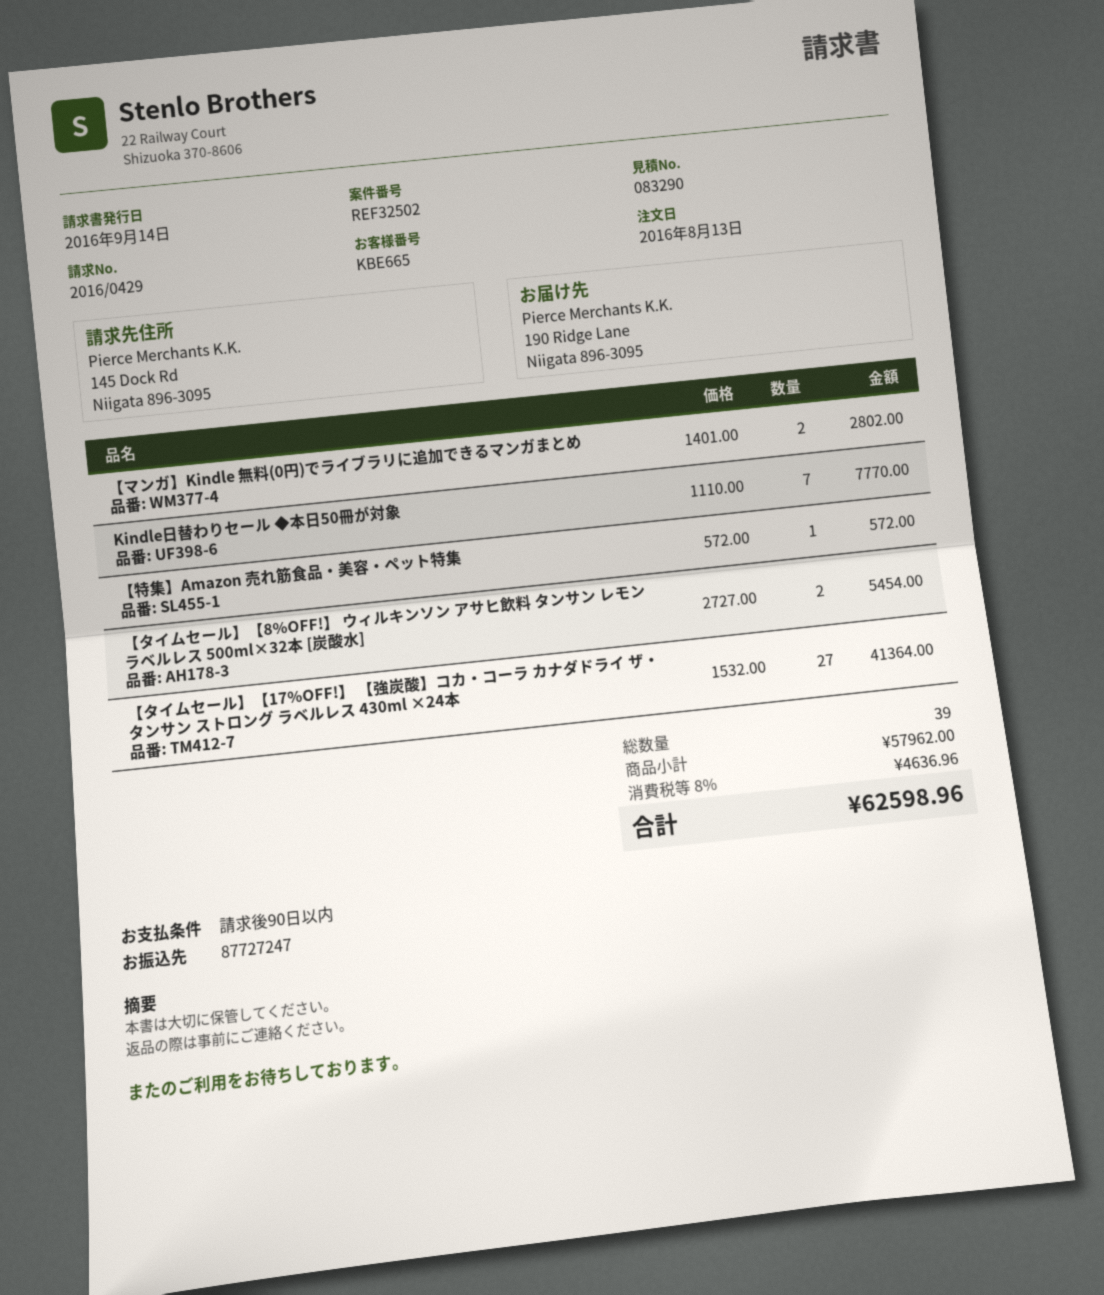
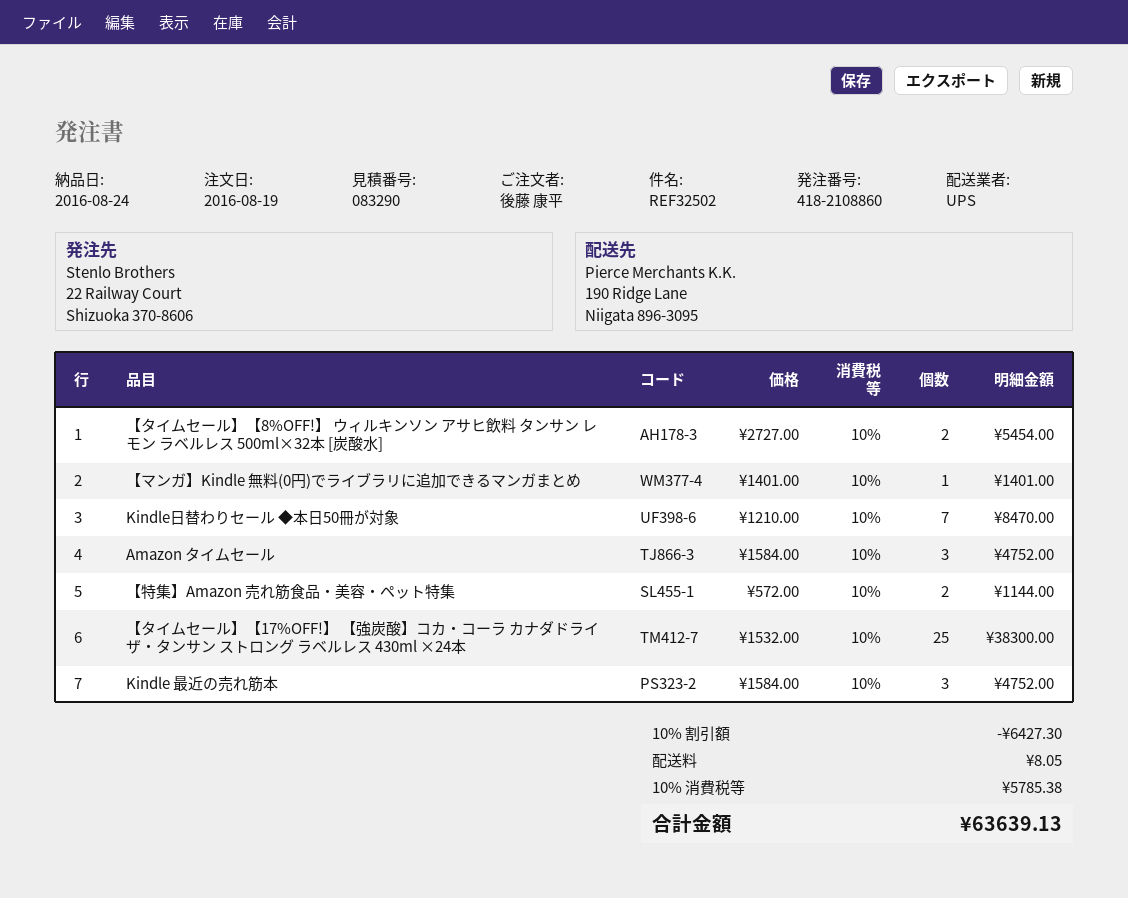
order date: 2016-08-13 -> 2016-08-19
【マンガ】Kindle 無料(0円)でライブラリに追加できるマンガまとめ: 2 x 1401.00 = 2802.00 -> 1 x 1401.00 = 1401.00
Kindle日替わりセール ◆本日50冊が対象: 7 x 1110.00 = 7770.00 -> 7 x 1210.00 = 8470.00
【特集】Amazon 売れ筋食品・美容・ペット特集: 1 x 572.00 = 572.00 -> 2 x 572.00 = 1144.00
【タイムセール】【17%OFF!】 【強炭酸】コカ・コーラ カナダドライ ザ・タンサン ストロング ラベルレス 430ml ×24本: 27 x 1532.00 = 41364.00 -> 25 x 1532.00 = 38300.00
Amazon タイムセール: none -> 3 x 1584.00 = 4752.00
Kindle 最近の売れ筋本: none -> 3 x 1584.00 = 4752.00
discount: none -> 10% = 6427.30
shipping: none -> 8.05
tax: 8% = 4636.96 -> 10% = 5785.38
total: 62598.96 -> 63639.13

